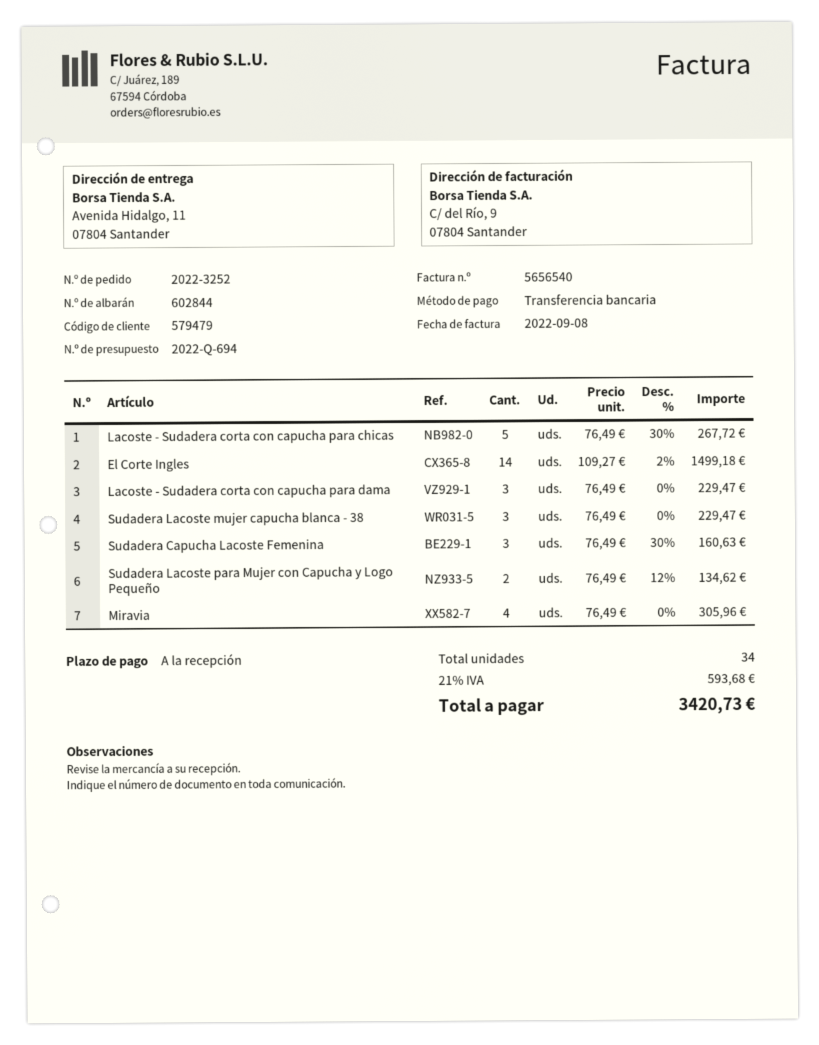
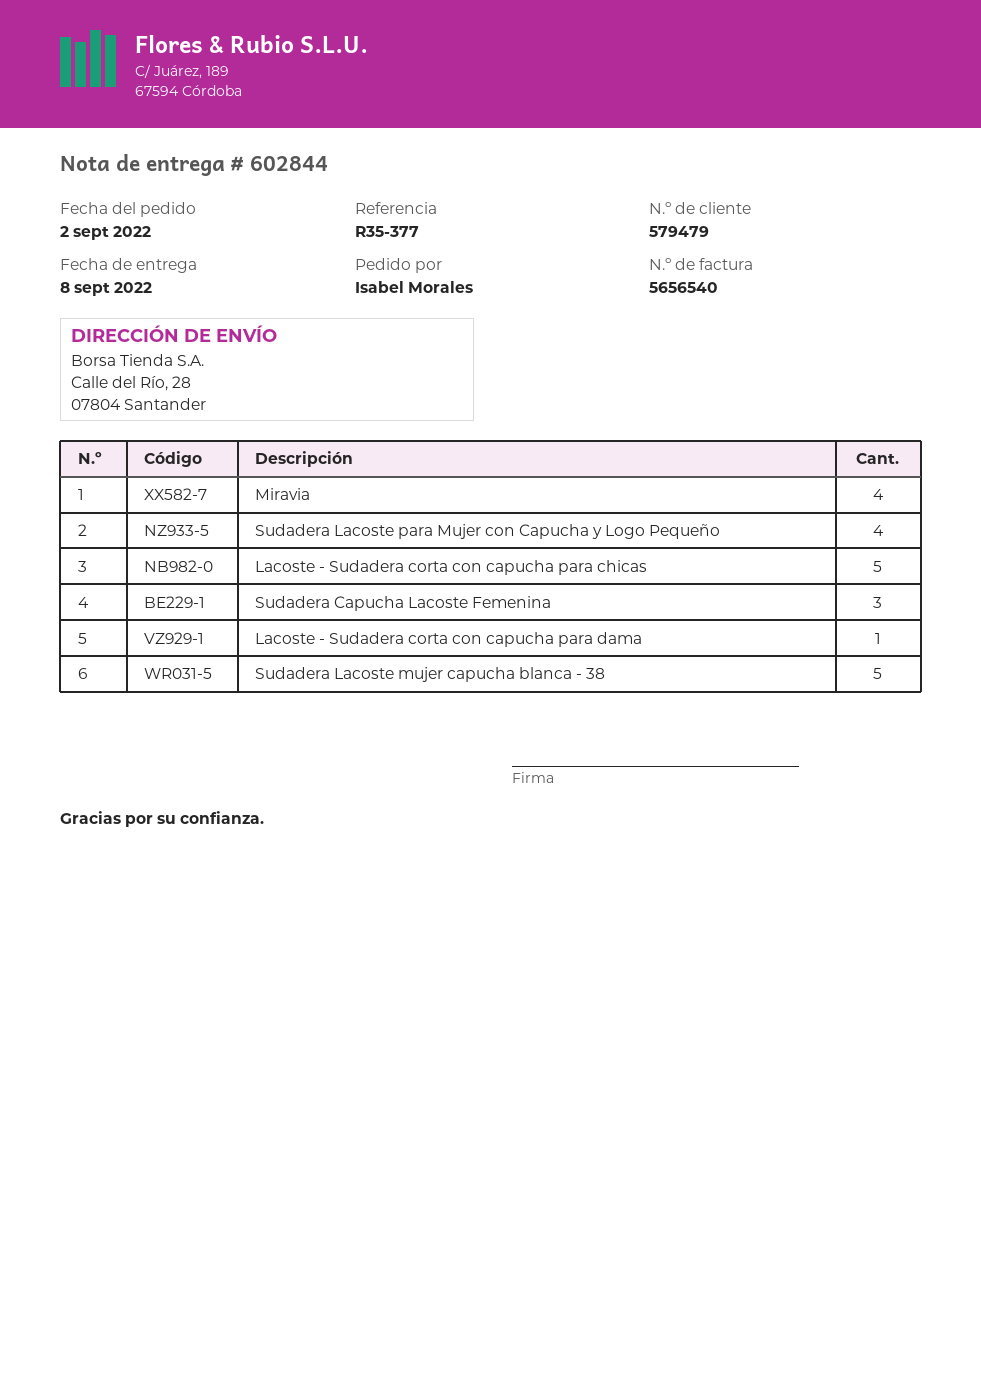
ship to: Avenida Hidalgo, 11, 07804 Santander -> Calle del Río, 28, 07804 Santander
El Corte Ingles: 14 -> none
Lacoste - Sudadera corta con capucha para dama: 3 -> 1
Sudadera Lacoste mujer capucha blanca - 38: 3 -> 5
Sudadera Lacoste para Mujer con Capucha y Logo Pequeño: 2 -> 4

